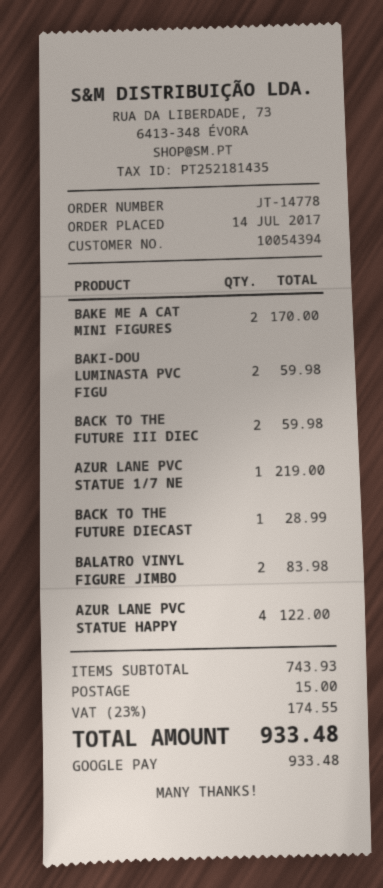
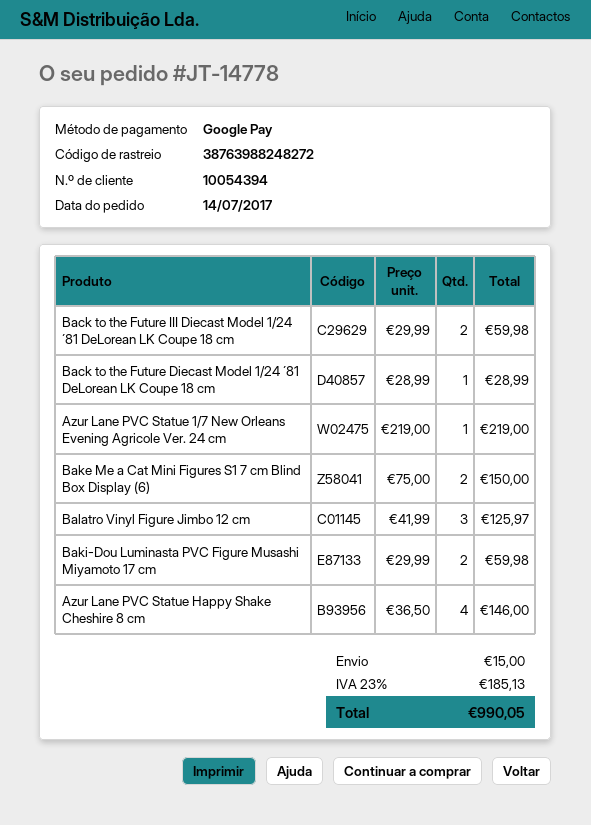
BAKE ME A CAT MINI FIGURES: 2 for 170.00 -> 2 for 150.00
BALATRO VINYL FIGURE JIMBO: 2 for 83.98 -> 3 for 125.97
AZUR LANE PVC STATUE HAPPY: 4 for 122.00 -> 4 for 146.00
tax: 23% = 174.55 -> 23% = 185.13
total: 933.48 -> 990.05

